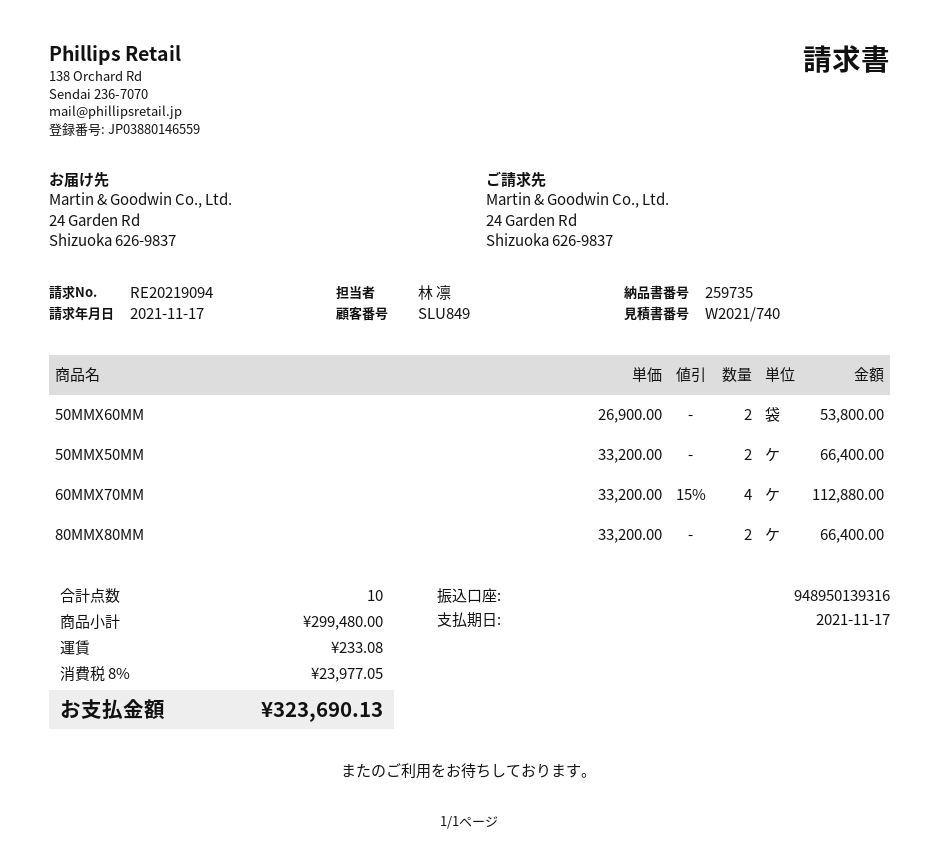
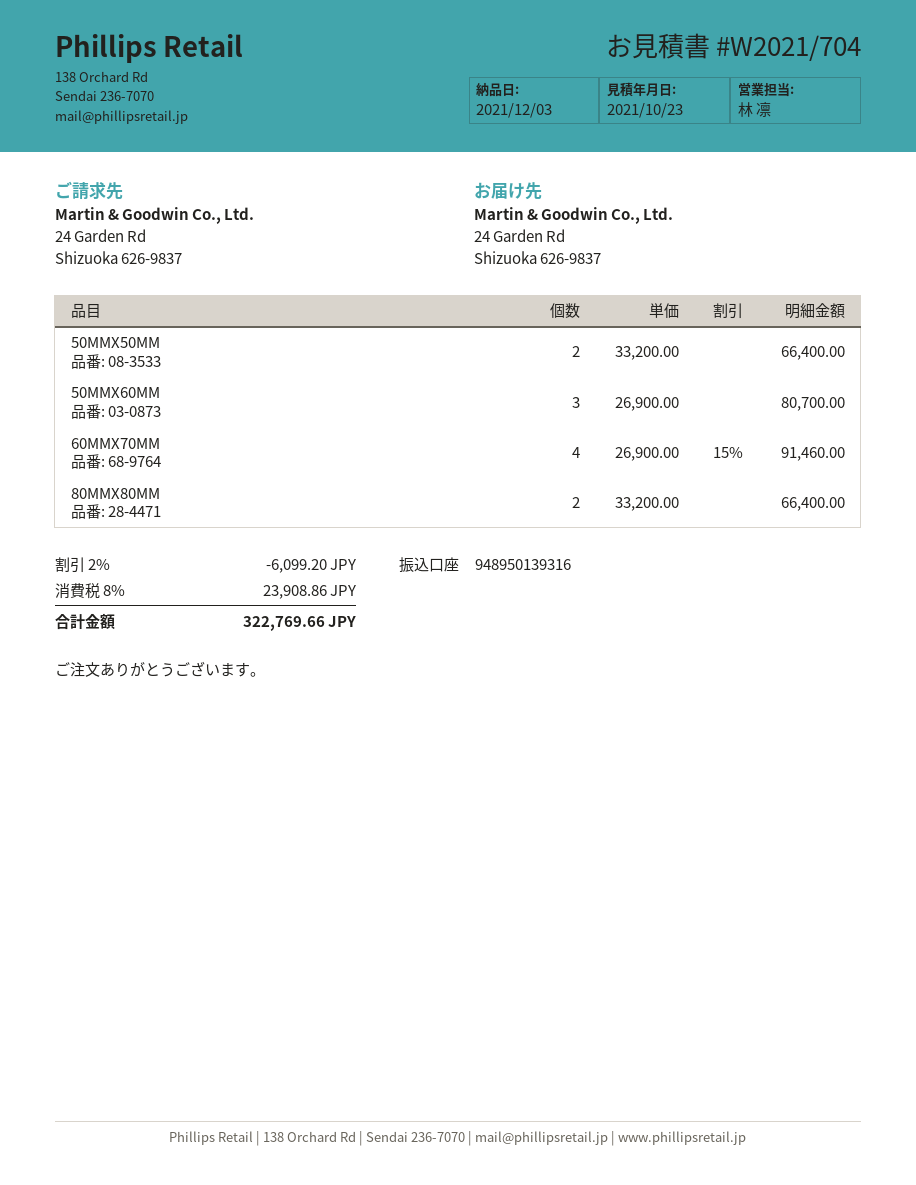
quote number: W2021/740 -> W2021/704
50MMX60MM: 2 x 26900.00 = 53800.00 -> 3 x 26900.00 = 80700.00
60MMX70MM: 4 x 33200.00 - 15% = 112880.00 -> 4 x 26900.00 - 15% = 91460.00
discount: none -> 2% = 6099.20
shipping: 233.08 -> none
tax: 8% = 23977.05 -> 8% = 23908.86
total: 323690.13 -> 322769.66

